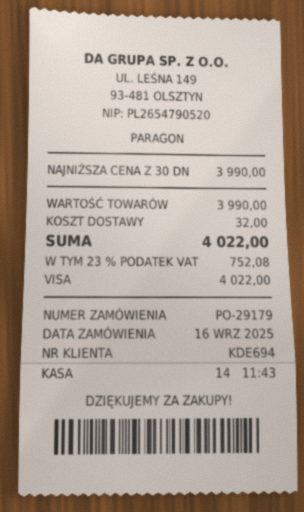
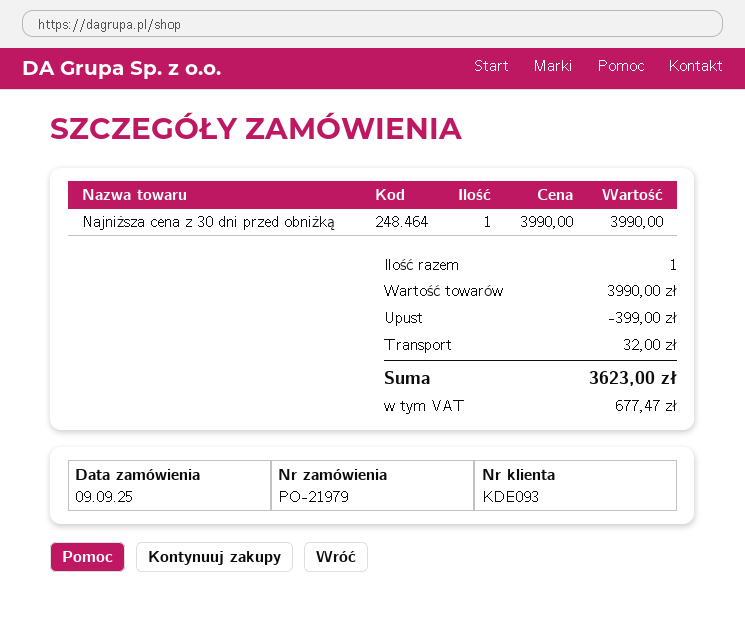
order number: PO-29179 -> PO-21979
order date: 2025-09-16 -> 2025-09-09
customer number: KDE694 -> KDE093
discount: none -> 399.00
tax: 752.08 -> 677.47
total: 4022.00 -> 3623.00

